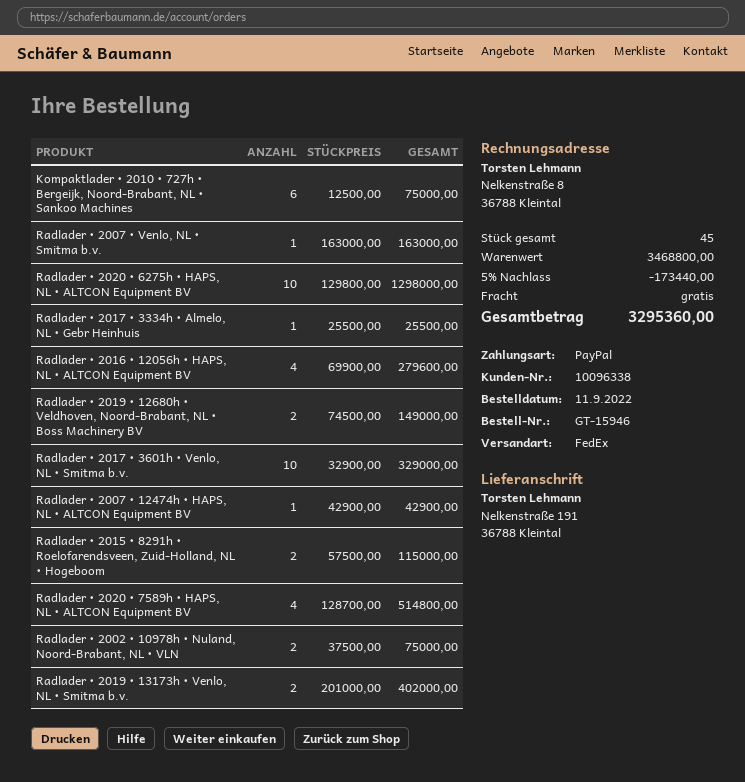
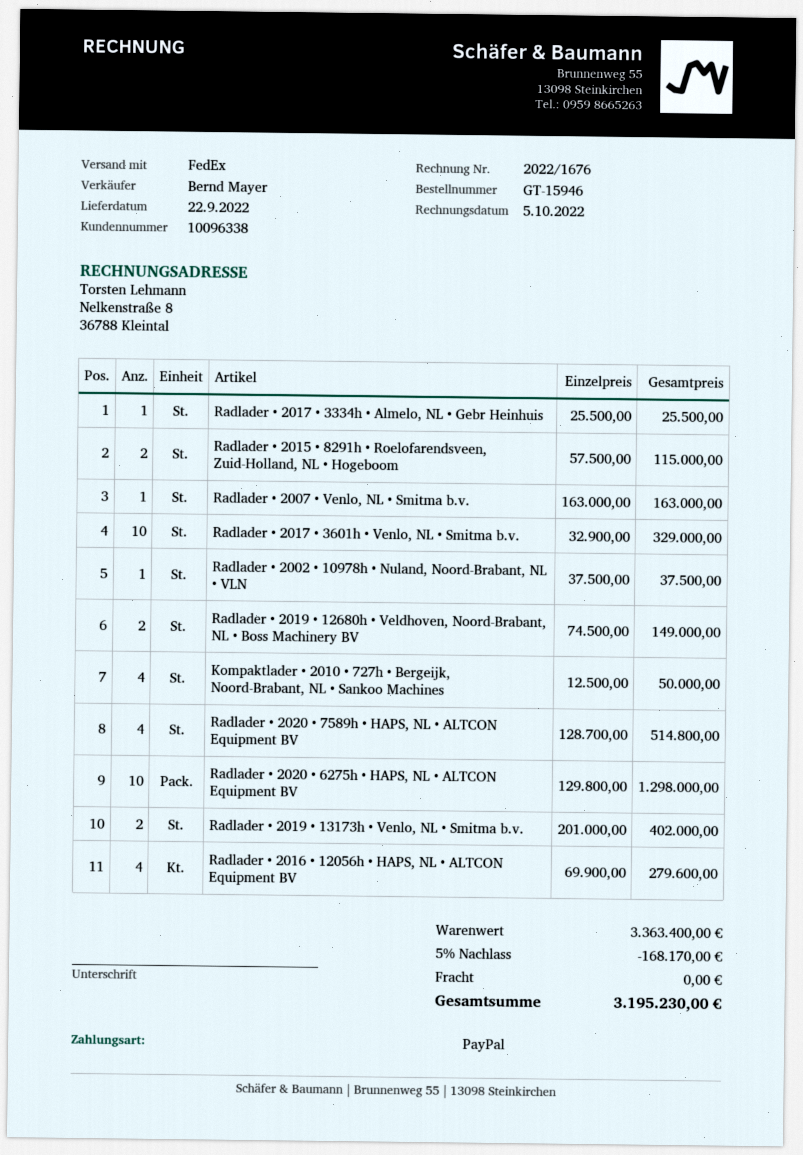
Kompaktlader • 2010 • 727h • Bergeijk, Noord-Brabant, NL • Sankoo Machines: 6 x 12500.00 = 75000.00 -> 4 x 12500.00 = 50000.00
Radlader • 2007 • 12474h • HAPS, NL • ALTCON Equipment BV: 1 x 42900.00 = 42900.00 -> none
Radlader • 2002 • 10978h • Nuland, Noord-Brabant, NL • VLN: 2 x 37500.00 = 75000.00 -> 1 x 37500.00 = 37500.00
subtotal: 3468800.00 -> 3363400.00
discount: 5% = 173440.00 -> 5% = 168170.00
total: 3295360.00 -> 3195230.00

